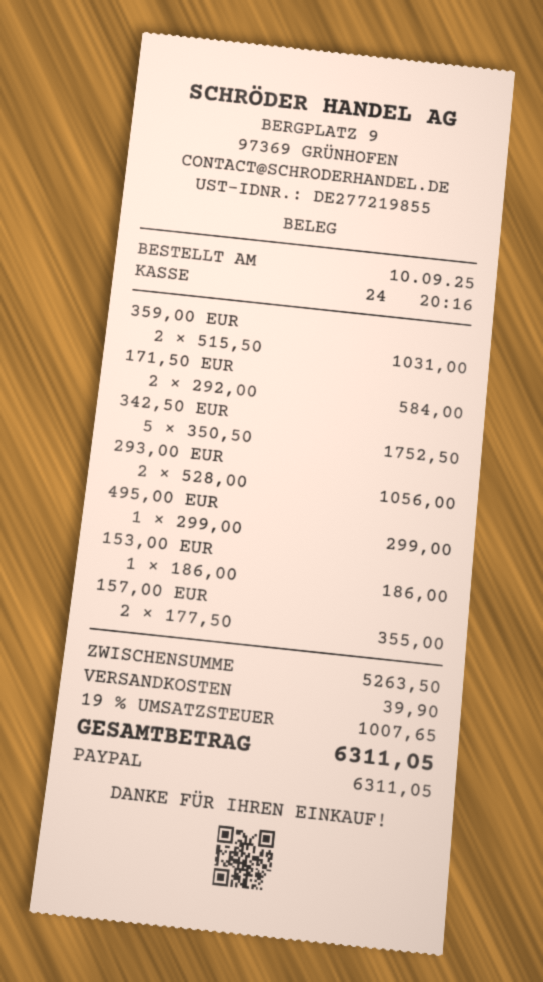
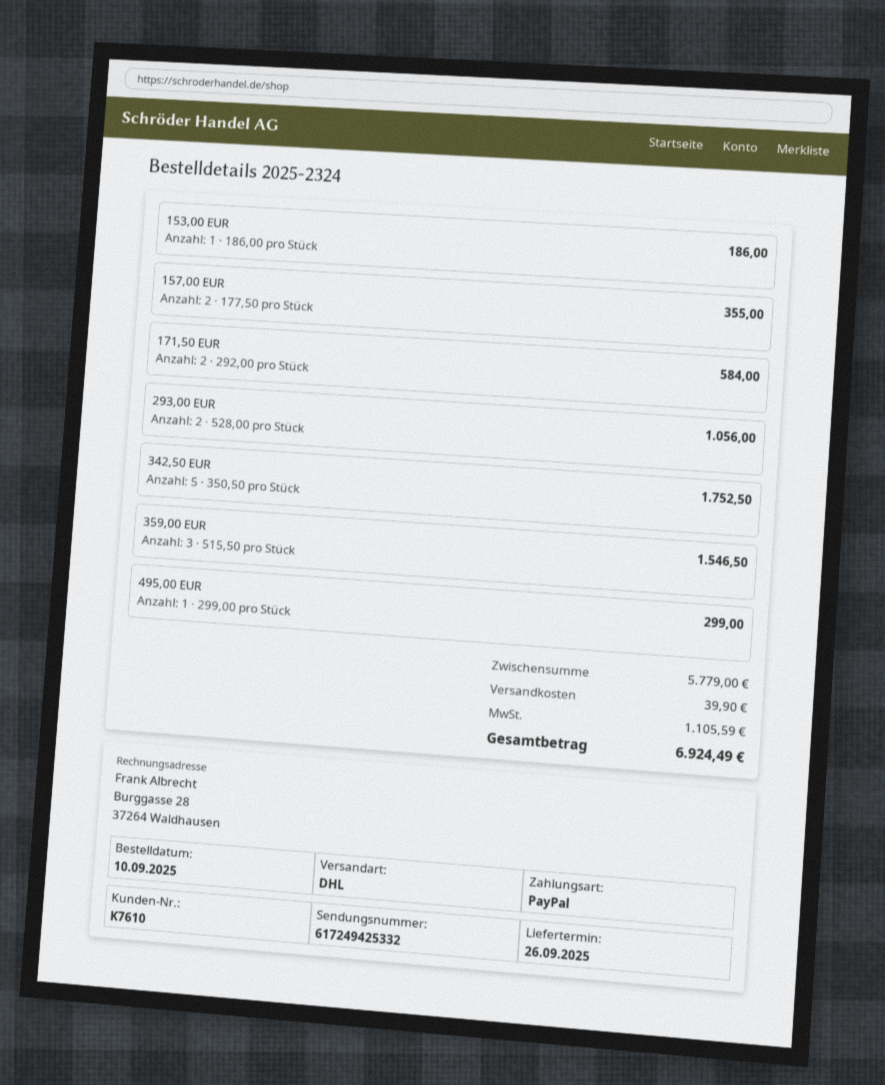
359,00 EUR: 2 x 515.50 = 1031.00 -> 3 x 515.50 = 1546.50
subtotal: 5263.50 -> 5779.00
tax: 1007.65 -> 1105.59
total: 6311.05 -> 6924.49

